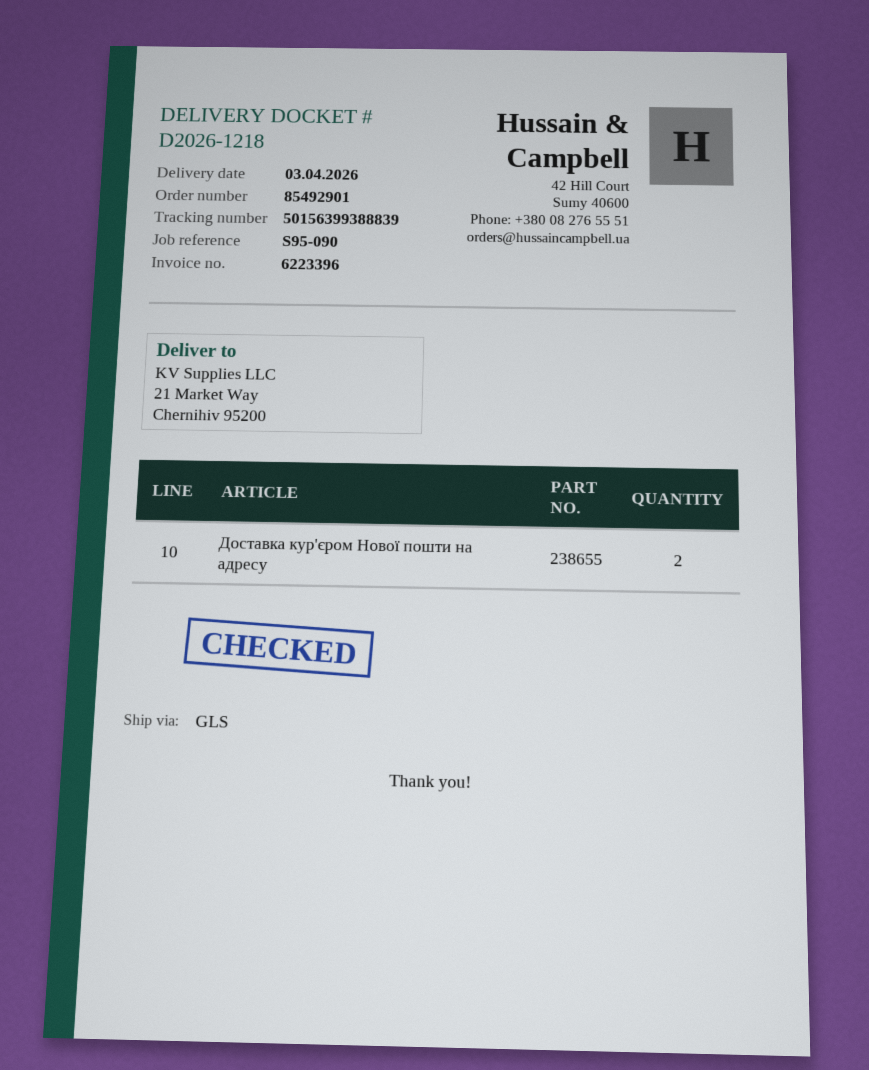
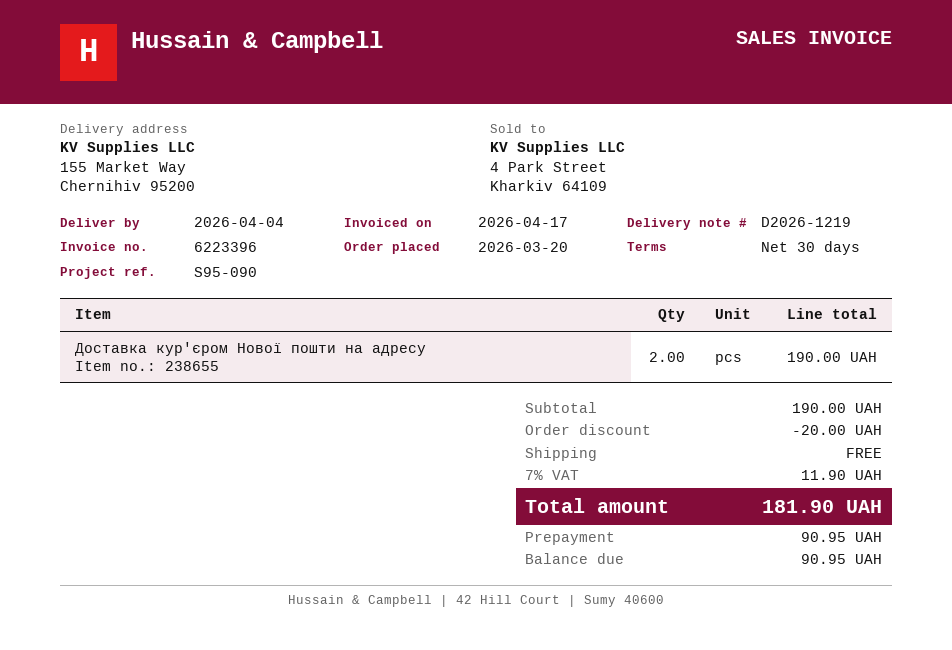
delivery note number: D2026-1218 -> D2026-1219
delivery date: 2026-04-03 -> 2026-04-04
ship to: 21 Market Way, Chernihiv 95200 -> 155 Market Way, Chernihiv 95200

